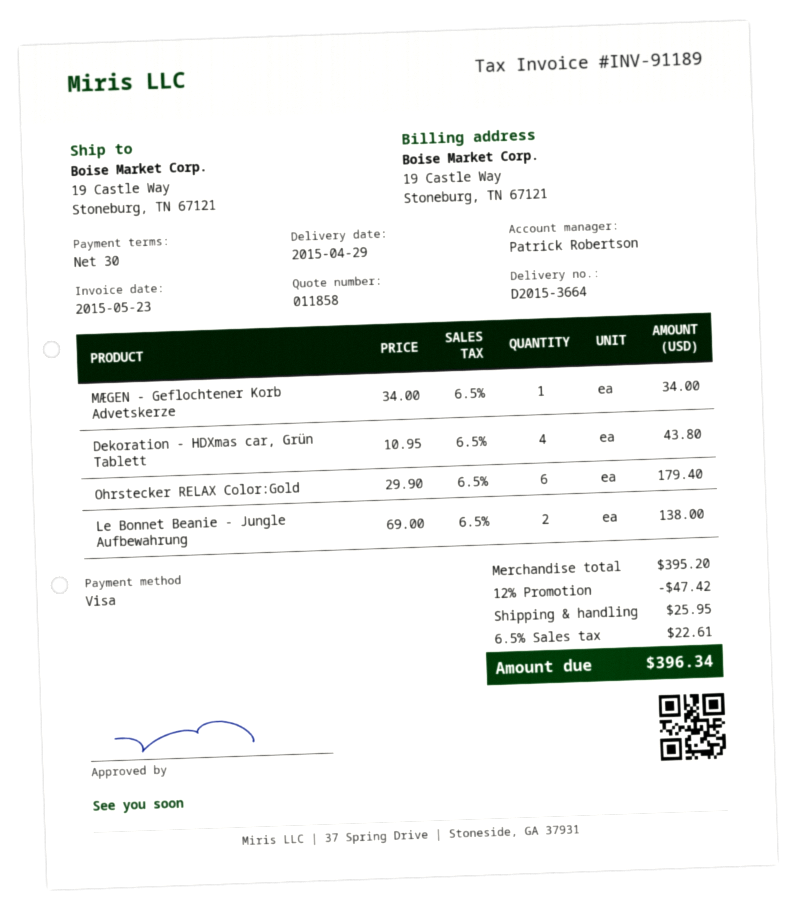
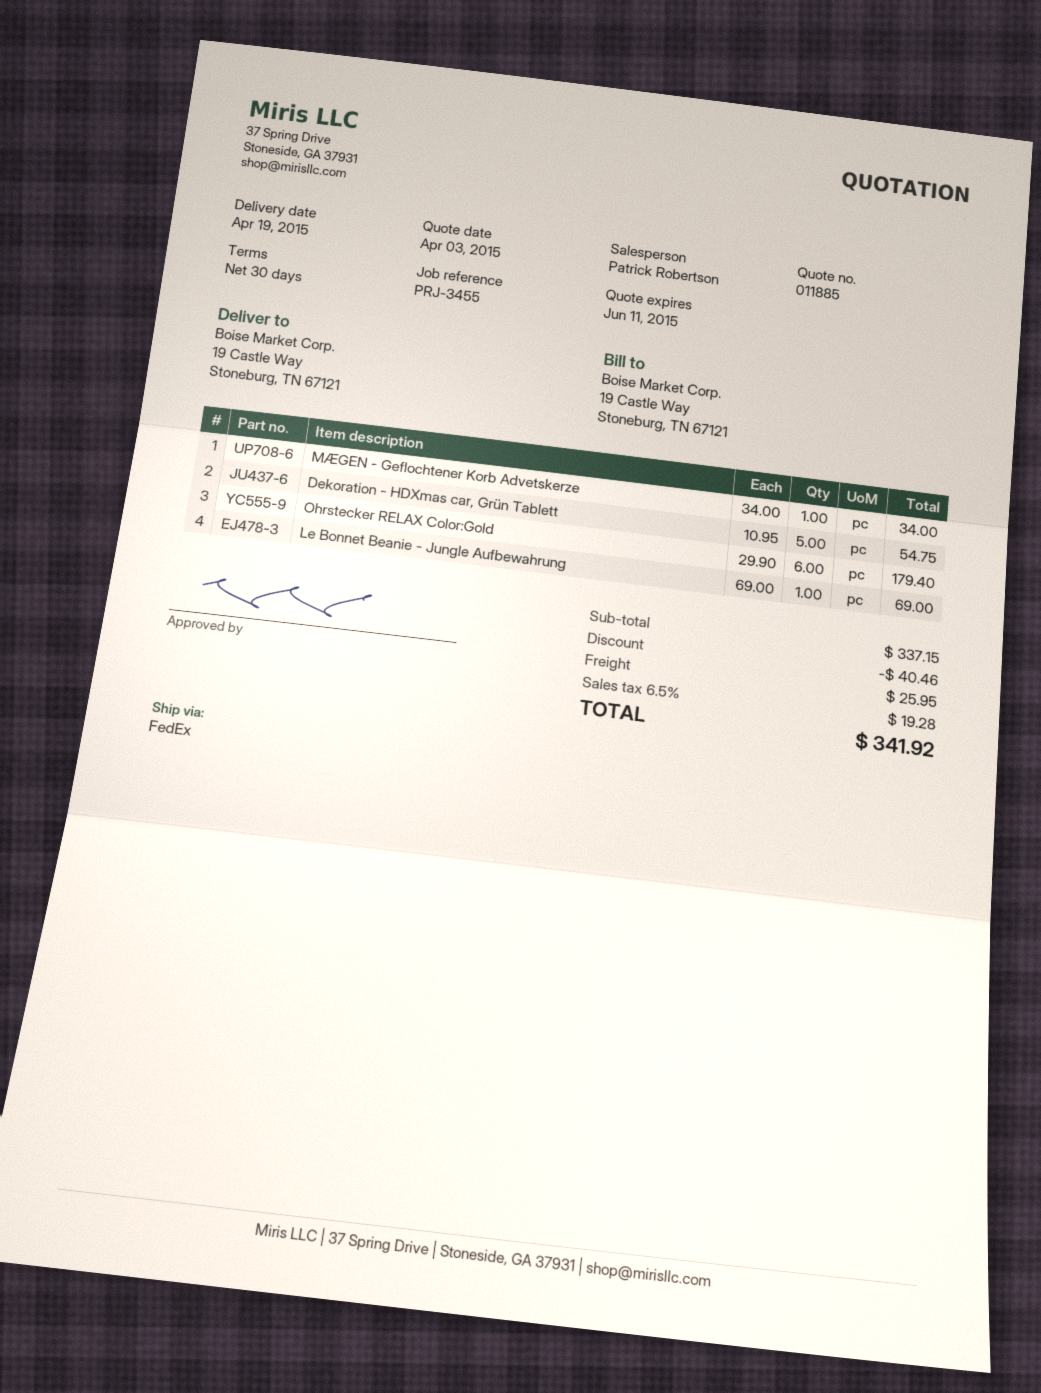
quote number: 011858 -> 011885
delivery date: 2015-04-29 -> 2015-04-19
Dekoration - HDXmas car, Grün Tablett: 4 x 10.95 = 43.80 -> 5 x 10.95 = 54.75
Le Bonnet Beanie - Jungle Aufbewahrung: 2 x 69.00 = 138.00 -> 1 x 69.00 = 69.00
subtotal: 395.20 -> 337.15
discount: 47.42 -> 40.46
tax: 6.5% = 22.61 -> 6.5% = 19.28
total: 396.34 -> 341.92

